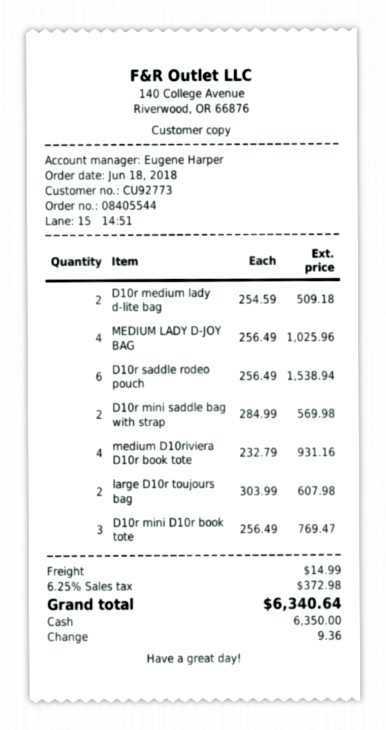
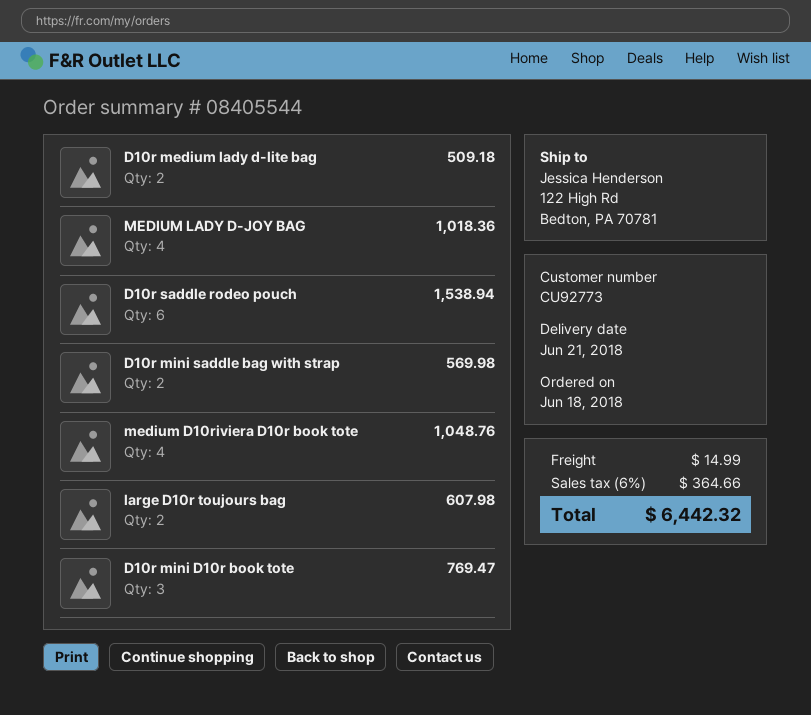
MEDIUM LADY D-JOY BAG: 4 for 1025.96 -> 4 for 1018.36
medium D10riviera D10r book tote: 4 for 931.16 -> 4 for 1048.76
tax: 6.25% = 372.98 -> 6% = 364.66
total: 6340.64 -> 6442.32

